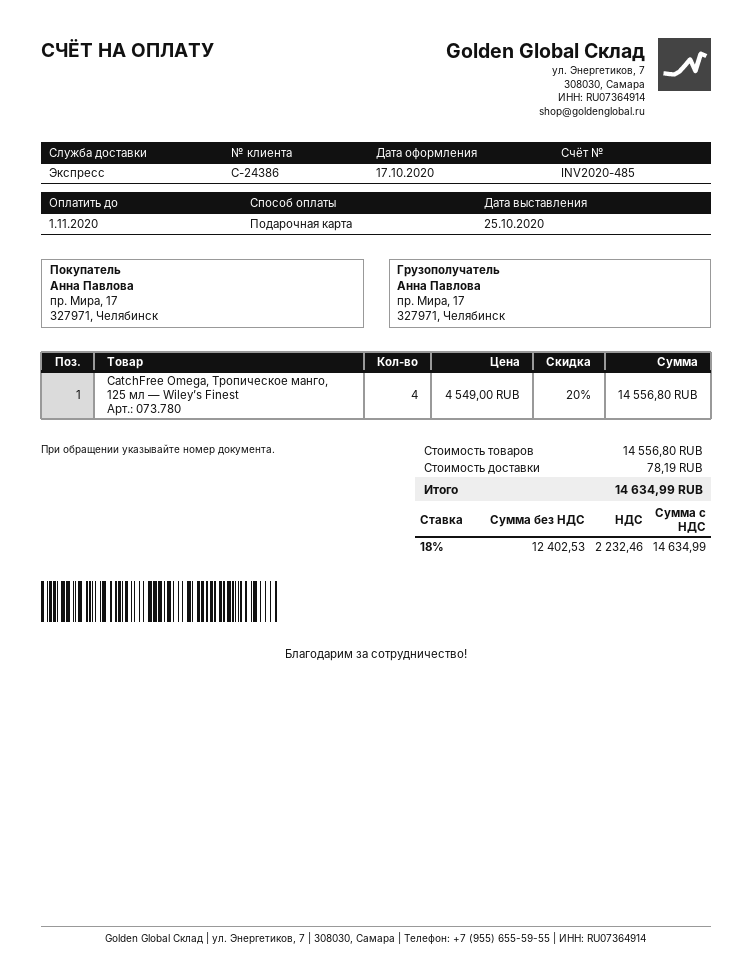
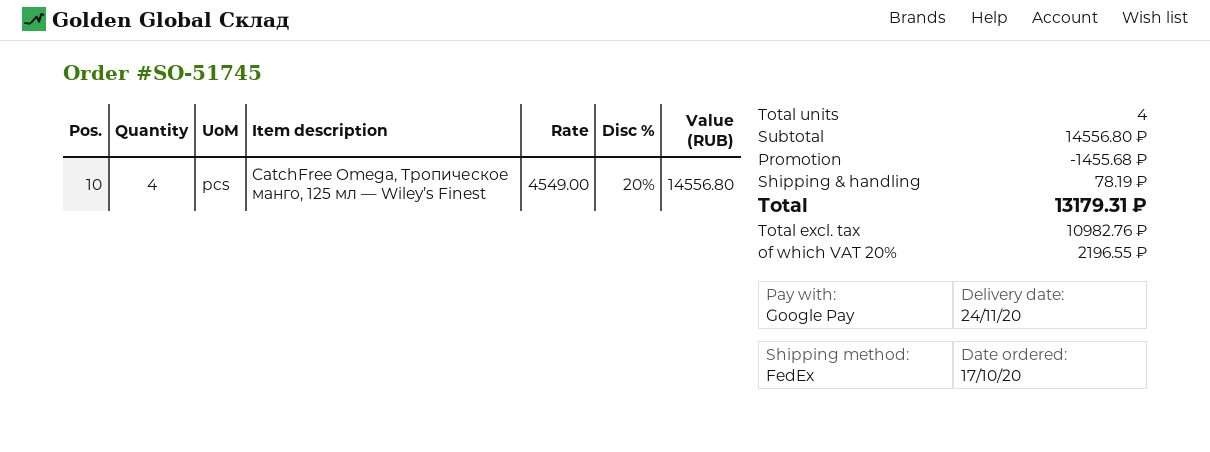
payment method: gift card -> Google Pay
shipping method: express -> FedEx
discount: none -> 1455.68
net: 12402.53 -> 10982.76
tax: 18% = 2232.46 -> 20% = 2196.55
total: 14634.99 -> 13179.31

